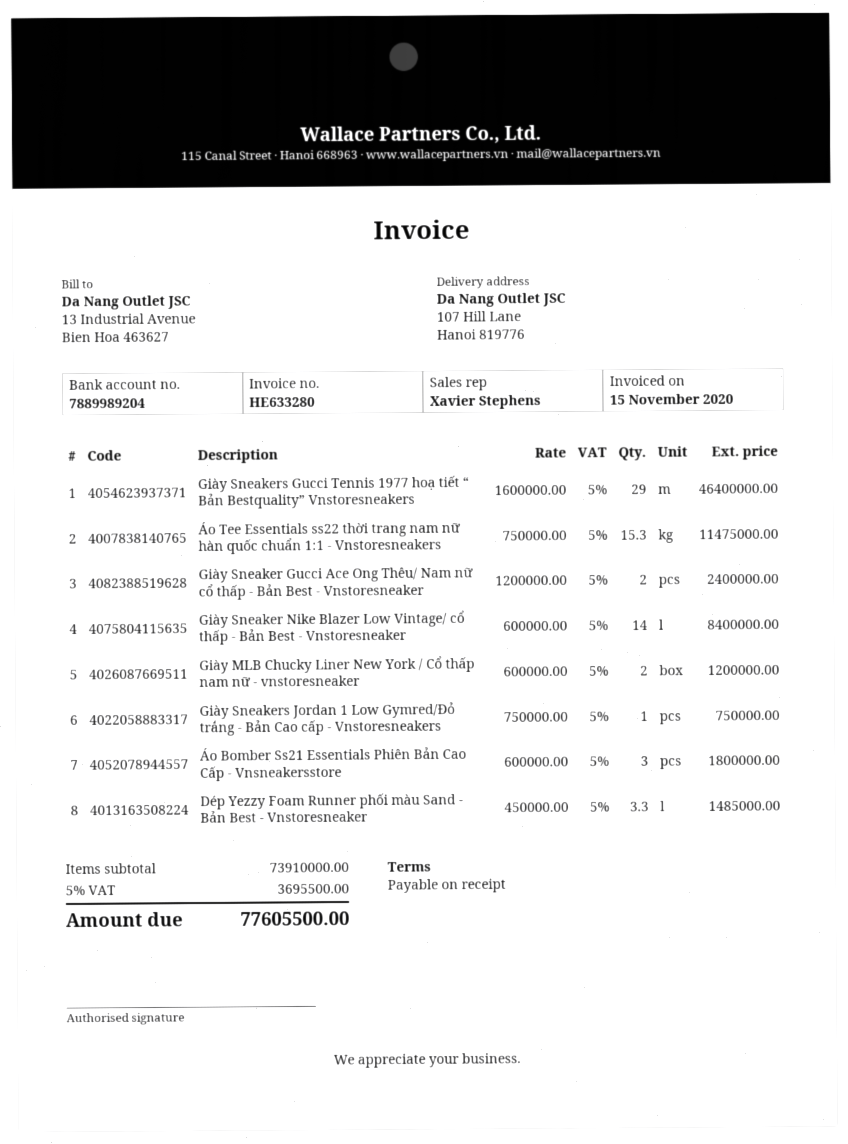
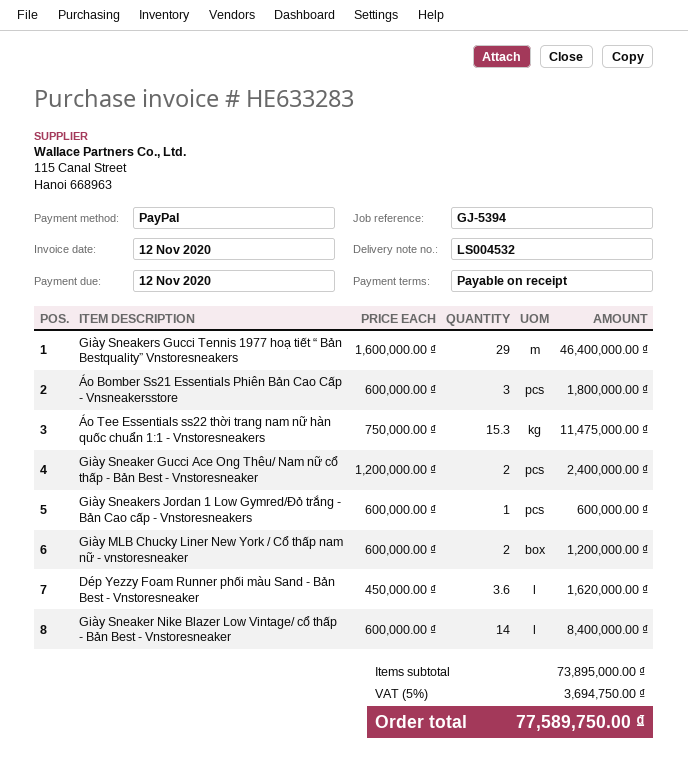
invoice number: HE633280 -> HE633283
invoice date: 2020-11-15 -> 2020-11-12
Giày Sneakers Jordan 1 Low Gymred/Đỏ trắng - Bản Cao cấp - Vnstoresneakers: 1 x 750000.00 = 750000.00 -> 1 x 600000.00 = 600000.00
Dép Yezzy Foam Runner phối màu Sand - Bản Best - Vnstoresneaker: 3.3 x 450000.00 = 1485000.00 -> 3.6 x 450000.00 = 1620000.00
subtotal: 73910000.00 -> 73895000.00
tax: 5% = 3695500.00 -> 5% = 3694750.00
total: 77605500.00 -> 77589750.00

